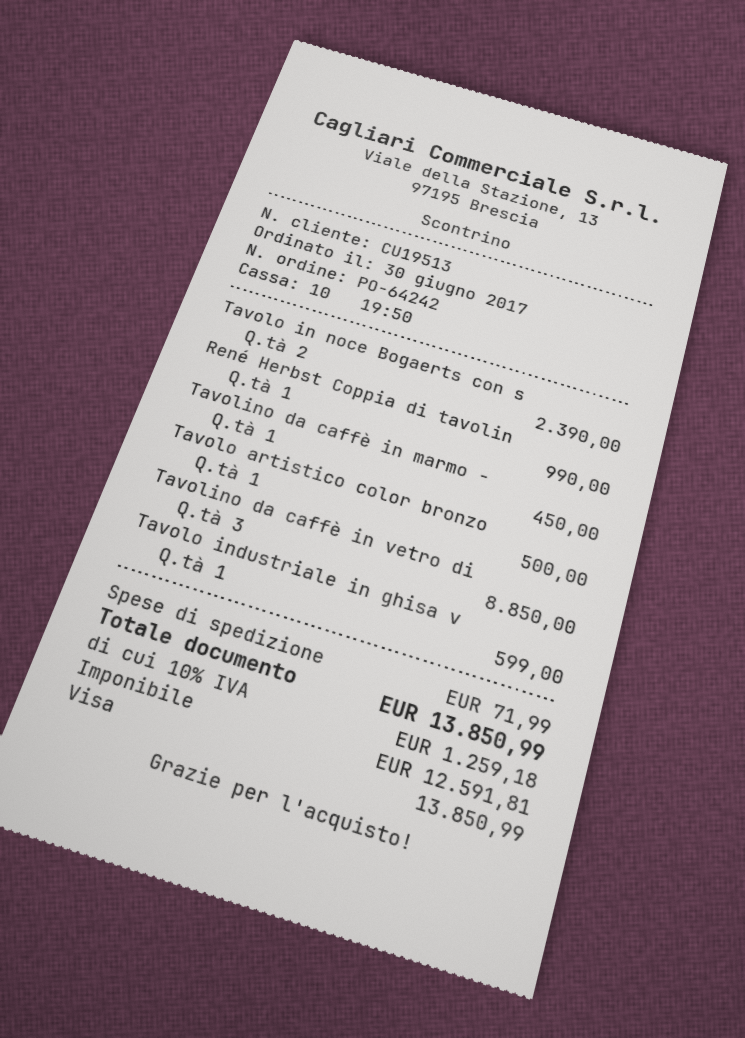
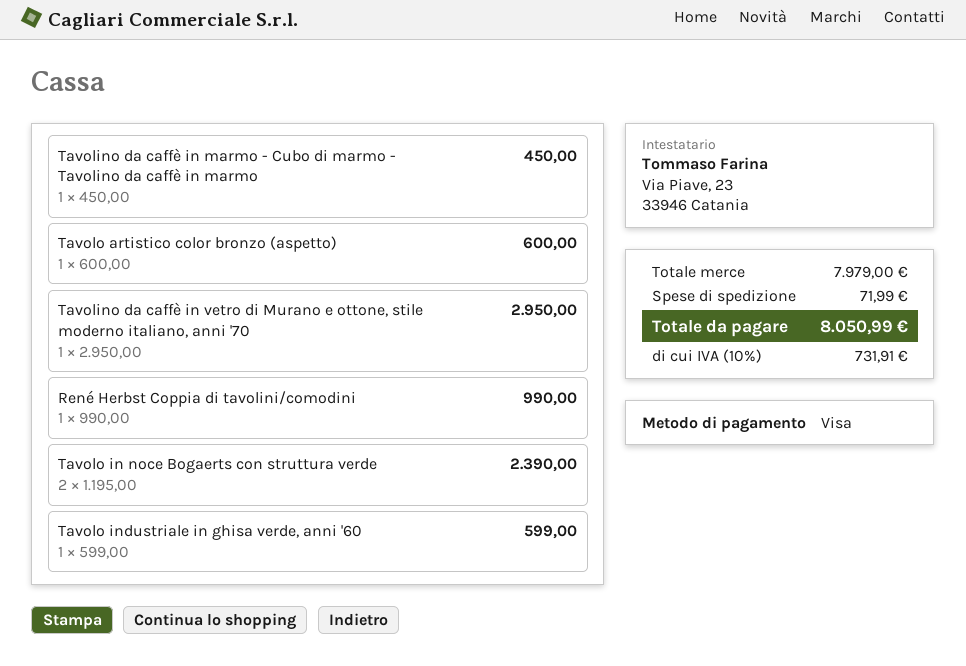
Tavolo artistico color bronzo: 1 for 500.00 -> 1 for 600.00
Tavolino da caffè in vetro di: 3 for 8850.00 -> 1 for 2950.00
tax: 10% = 1259.18 -> 10% = 731.91
total: 13850.99 -> 8050.99

